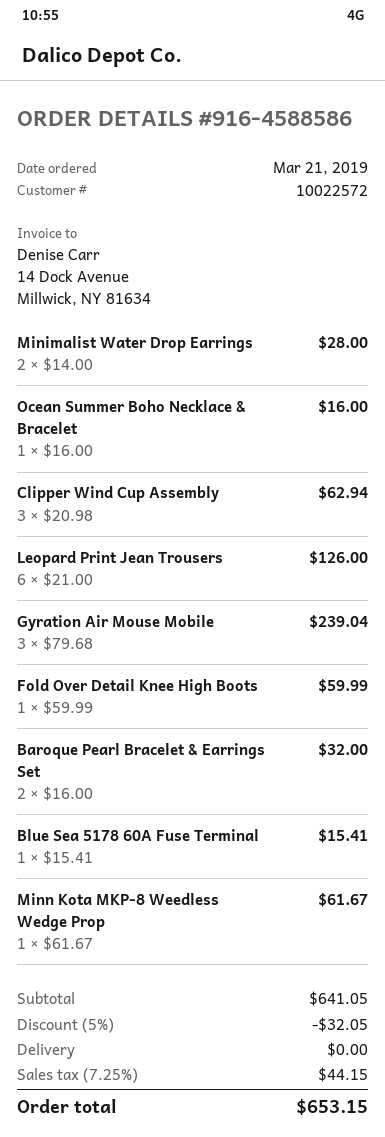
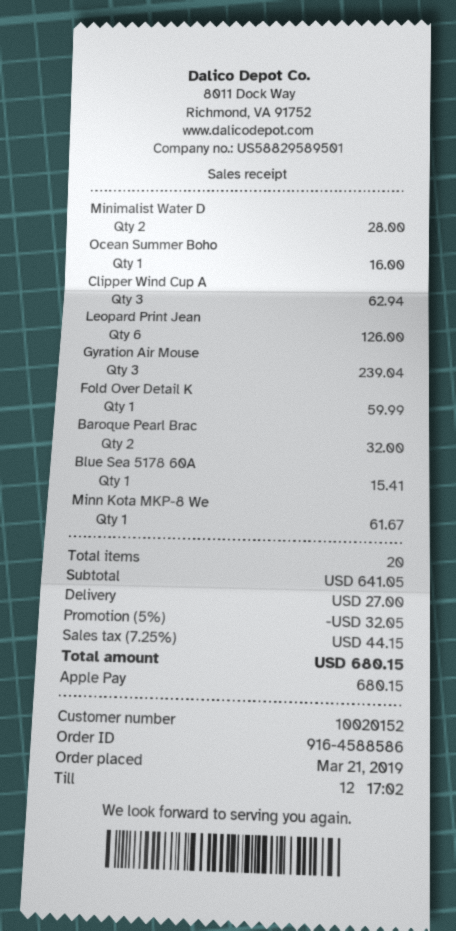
customer number: 10022572 -> 10020152
shipping: 0.00 -> 27.00
total: 653.15 -> 680.15

